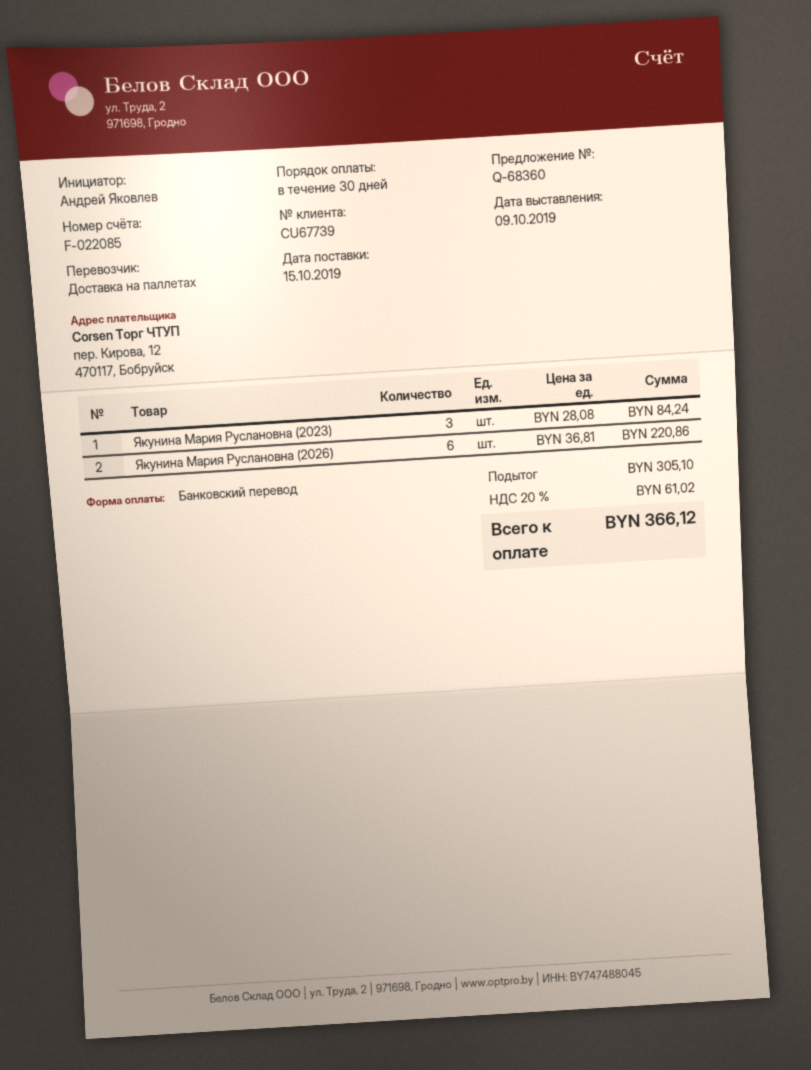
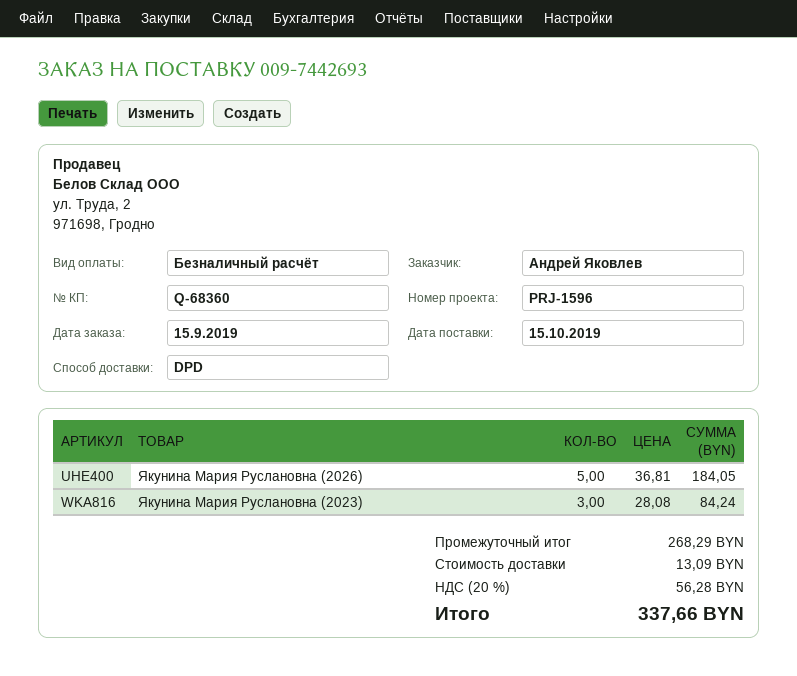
shipping method: pallet freight -> DPD
Якунина Мария Руслановна (2026): 6 x 36.81 = 220.86 -> 5 x 36.81 = 184.05
subtotal: 305.10 -> 268.29
shipping: none -> 13.09
tax: 20% = 61.02 -> 20% = 56.28
total: 366.12 -> 337.66

